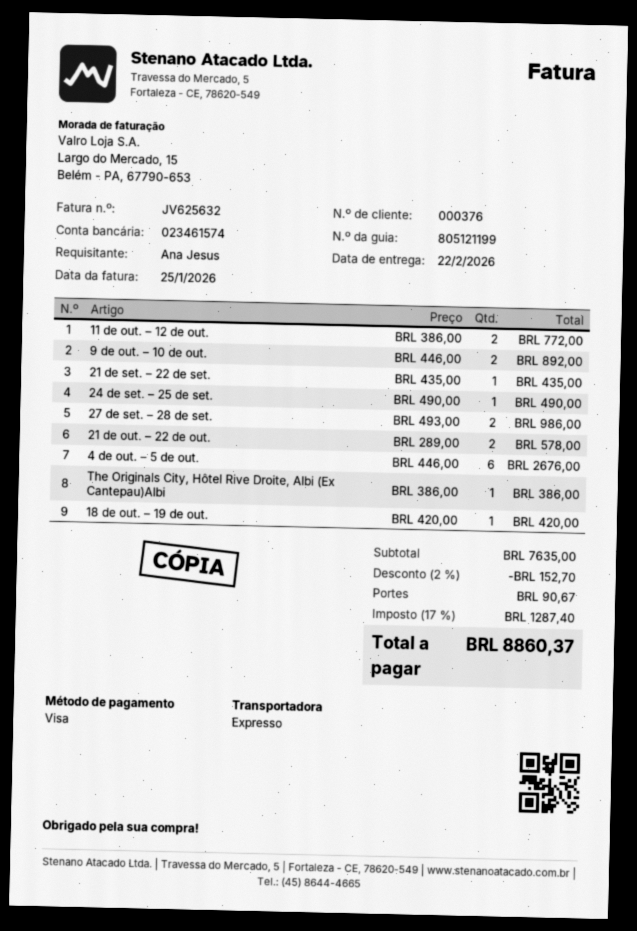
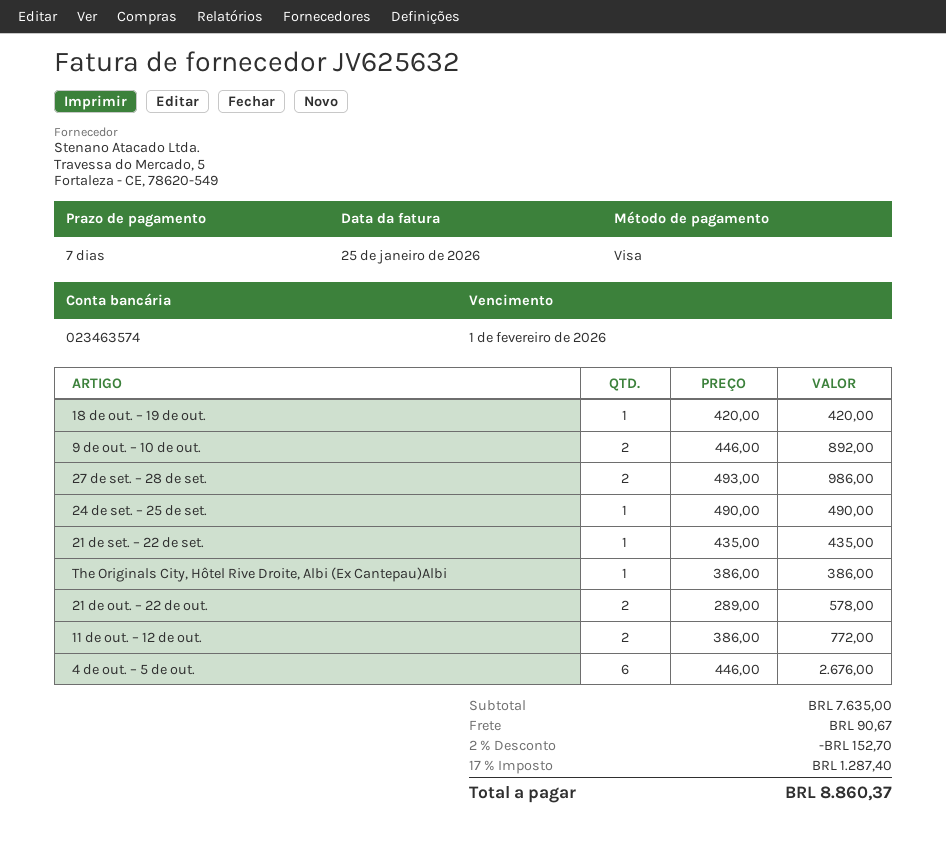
bank account: 023461574 -> 023463574

